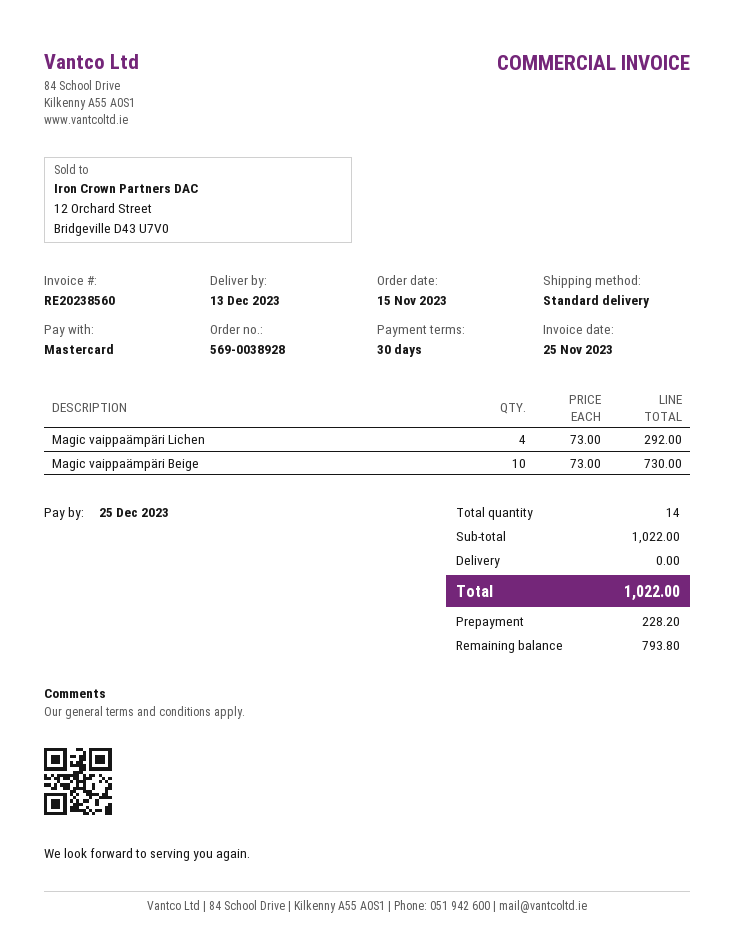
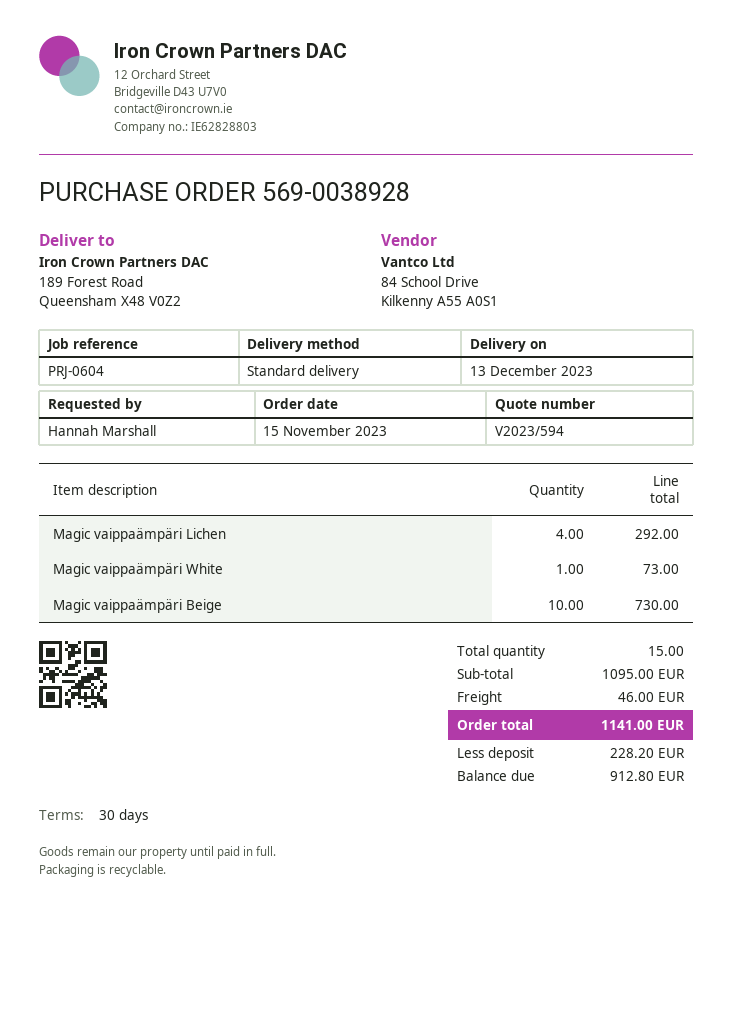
Magic vaippaämpäri White: none -> 1 for 73.00
total quantity: 14 -> 15
subtotal: 1022.00 -> 1095.00
shipping: 0.00 -> 46.00
total: 1022.00 -> 1141.00
balance: 793.80 -> 912.80

